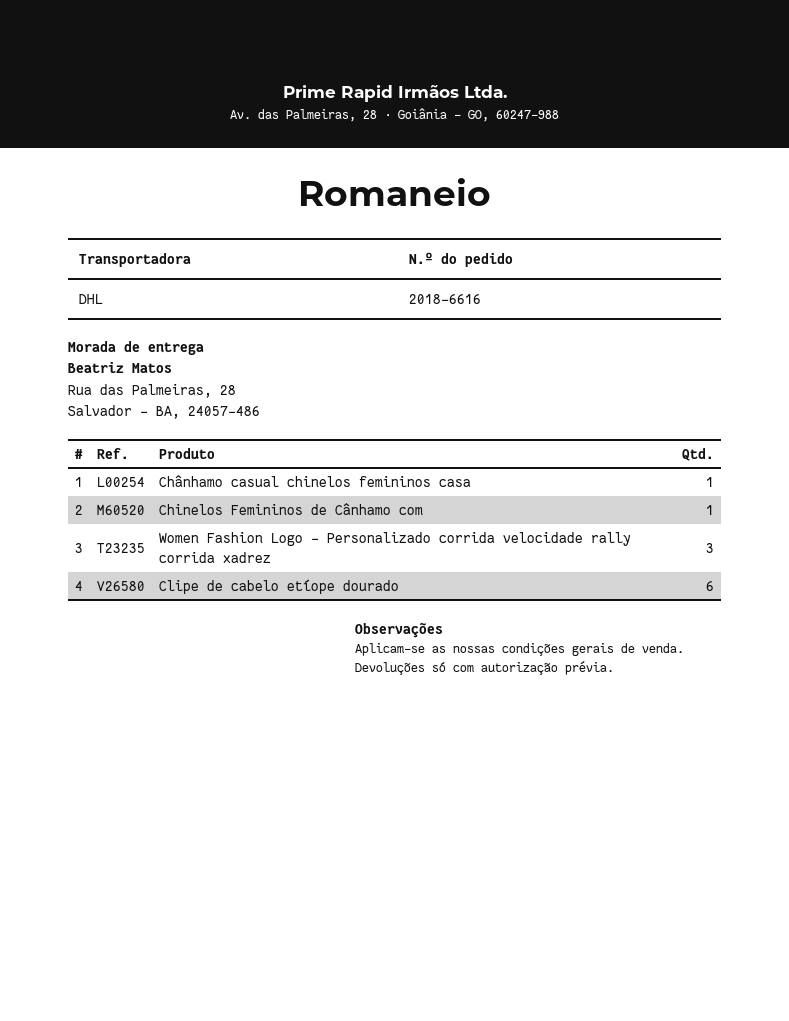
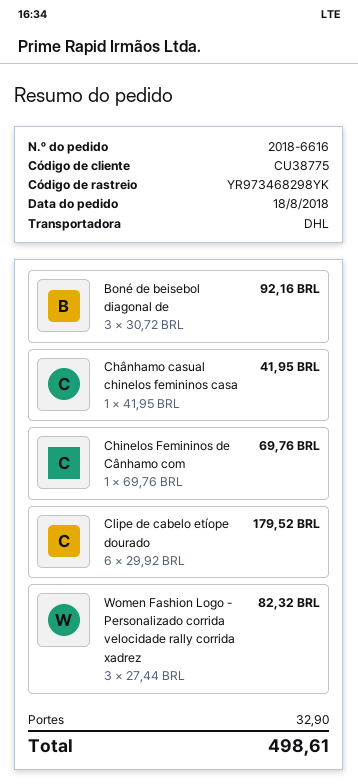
Boné de beisebol diagonal de: none -> 3

